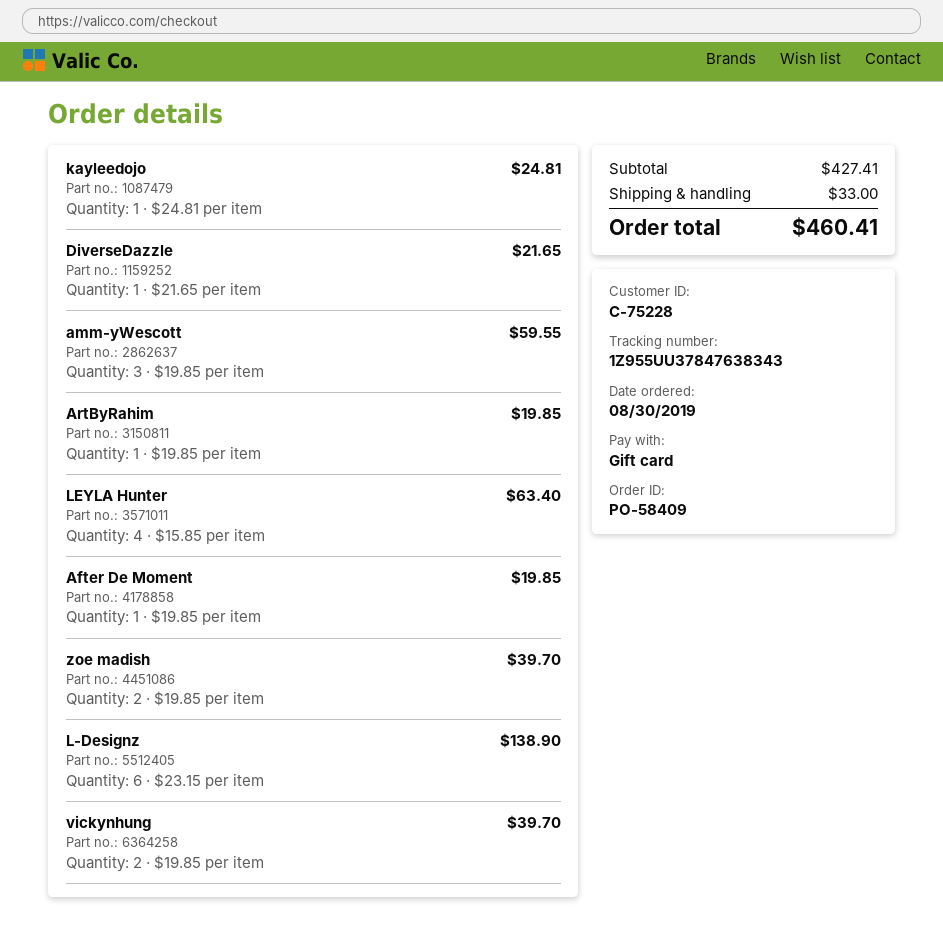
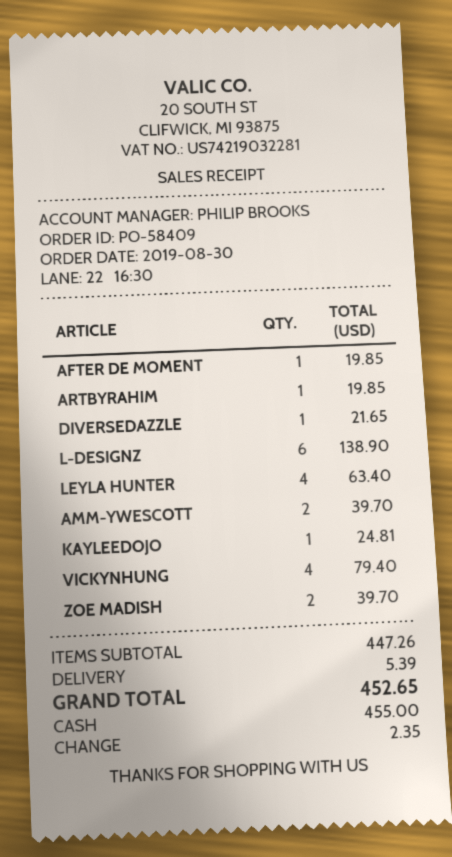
payment method: gift card -> cash
amm-yWescott: 3 for 59.55 -> 2 for 39.70
vickynhung: 2 for 39.70 -> 4 for 79.40
subtotal: 427.41 -> 447.26
shipping: 33.00 -> 5.39
total: 460.41 -> 452.65

